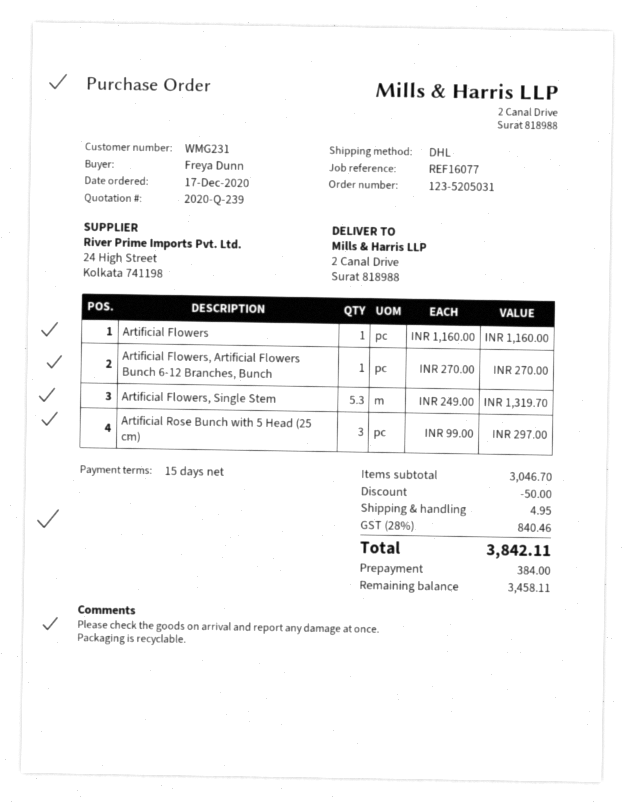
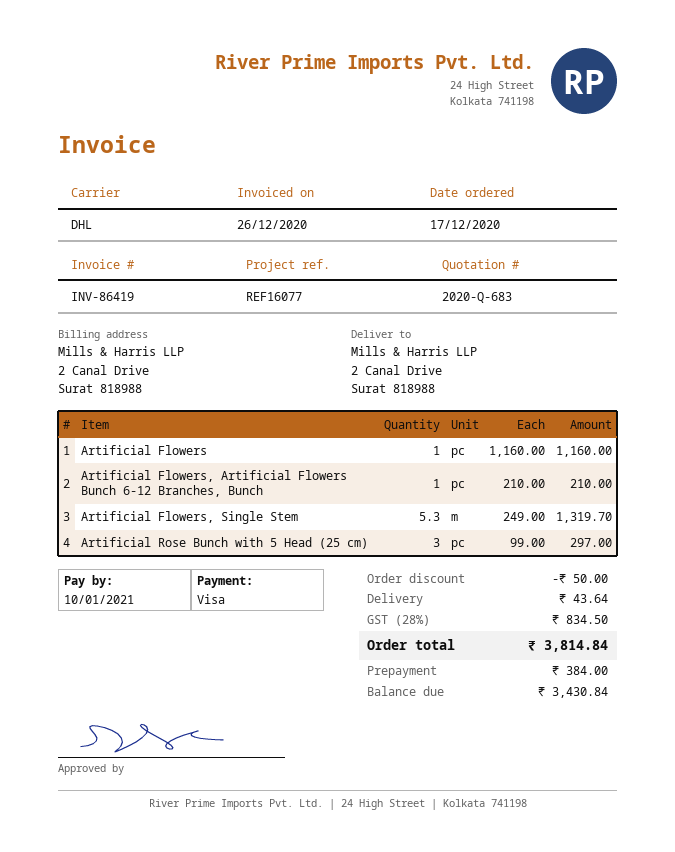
quote number: 2020-Q-239 -> 2020-Q-683
Artificial Flowers, Artificial Flowers Bunch 6-12 Branches, Bunch: 1 x 270.00 = 270.00 -> 1 x 210.00 = 210.00
shipping: 4.95 -> 43.64
tax: 28% = 840.46 -> 28% = 834.50
total: 3842.11 -> 3814.84
balance: 3458.11 -> 3430.84

